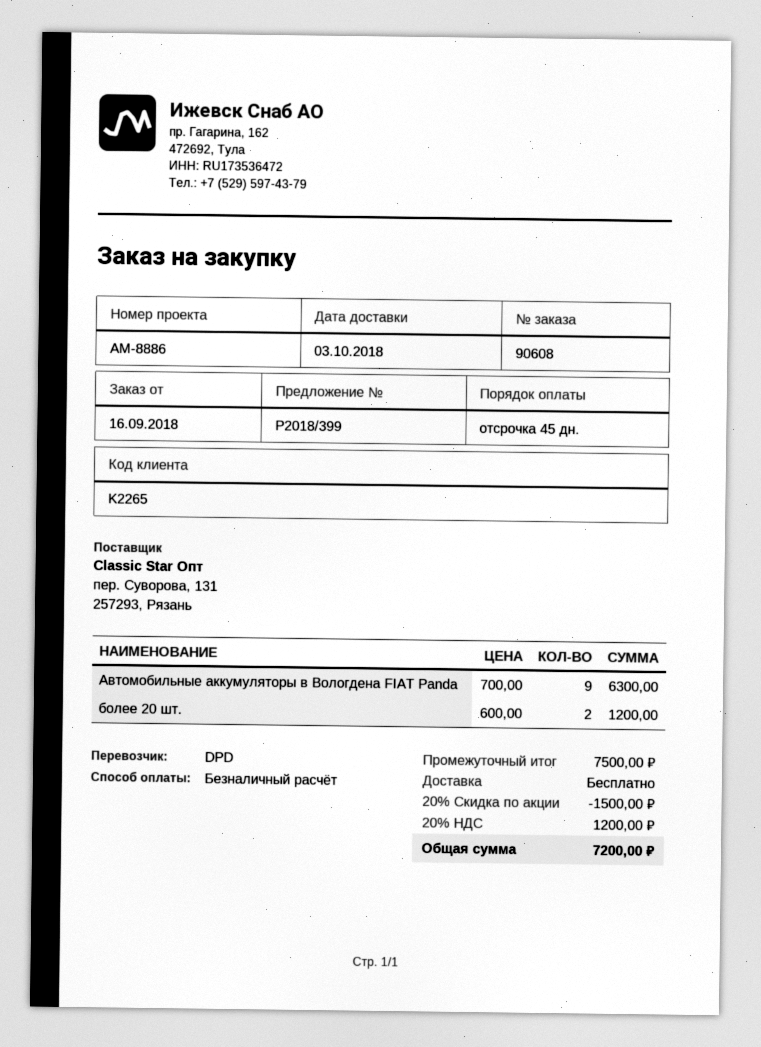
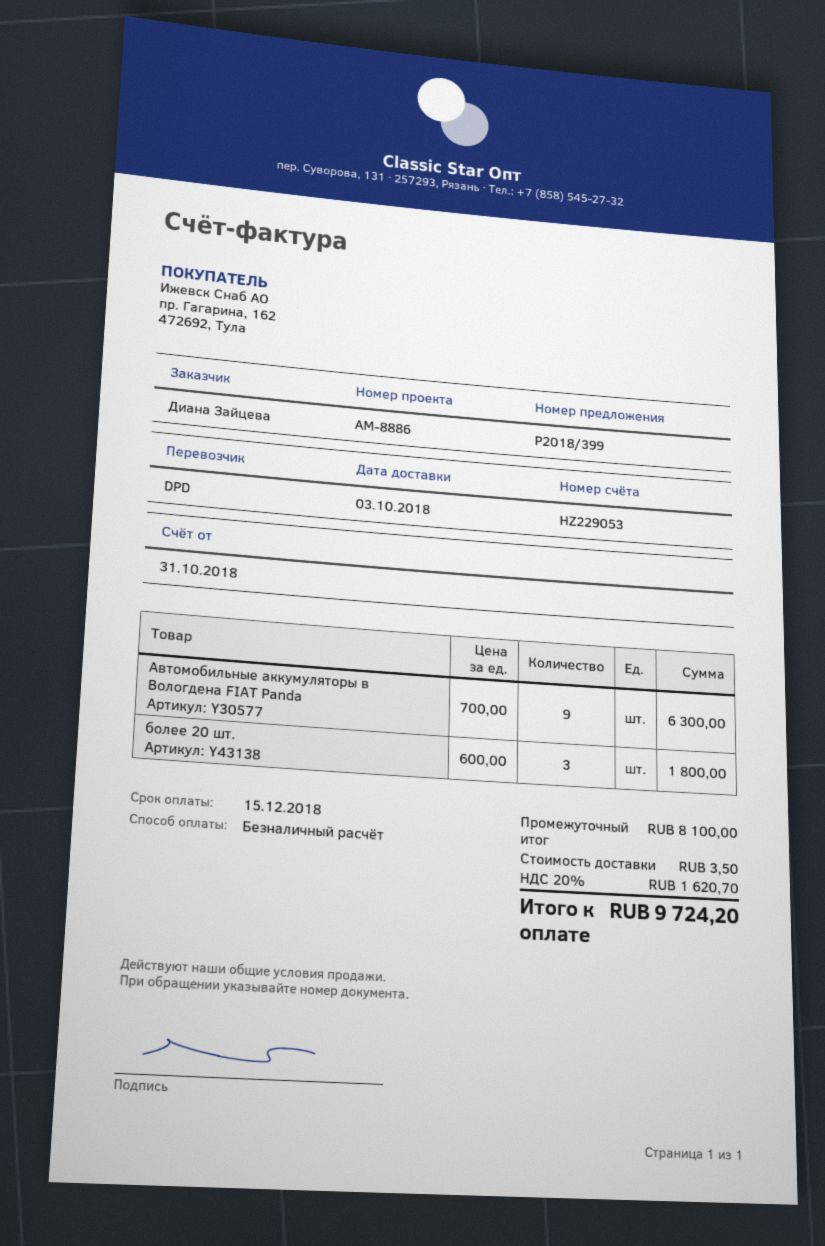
более 20 шт.: 2 x 600.00 = 1200.00 -> 3 x 600.00 = 1800.00
subtotal: 7500.00 -> 8100.00
discount: 20% = 1500.00 -> none
shipping: 0.00 -> 3.50
tax: 20% = 1200.00 -> 20% = 1620.70
total: 7200.00 -> 9724.20

